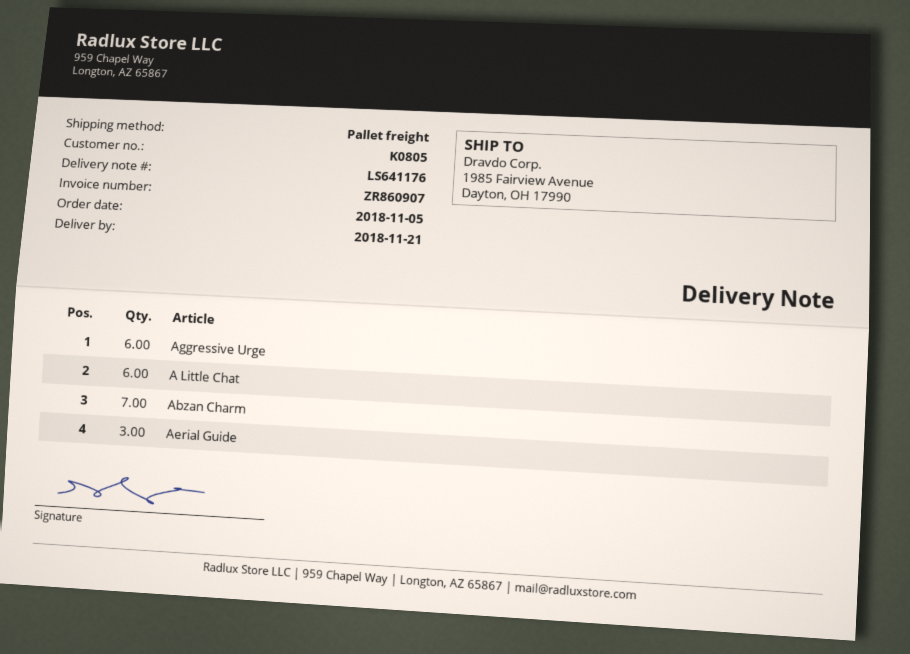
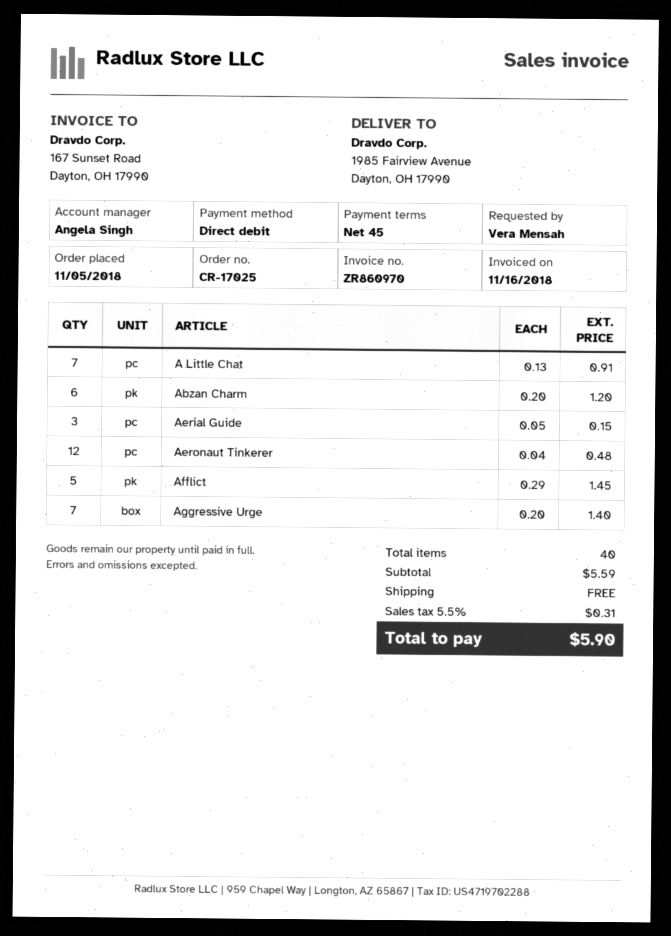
invoice number: ZR860907 -> ZR860970
Aggressive Urge: 6 -> 7
A Little Chat: 6 -> 7
Abzan Charm: 7 -> 6
Aeronaut Tinkerer: none -> 12
Afflict: none -> 5

